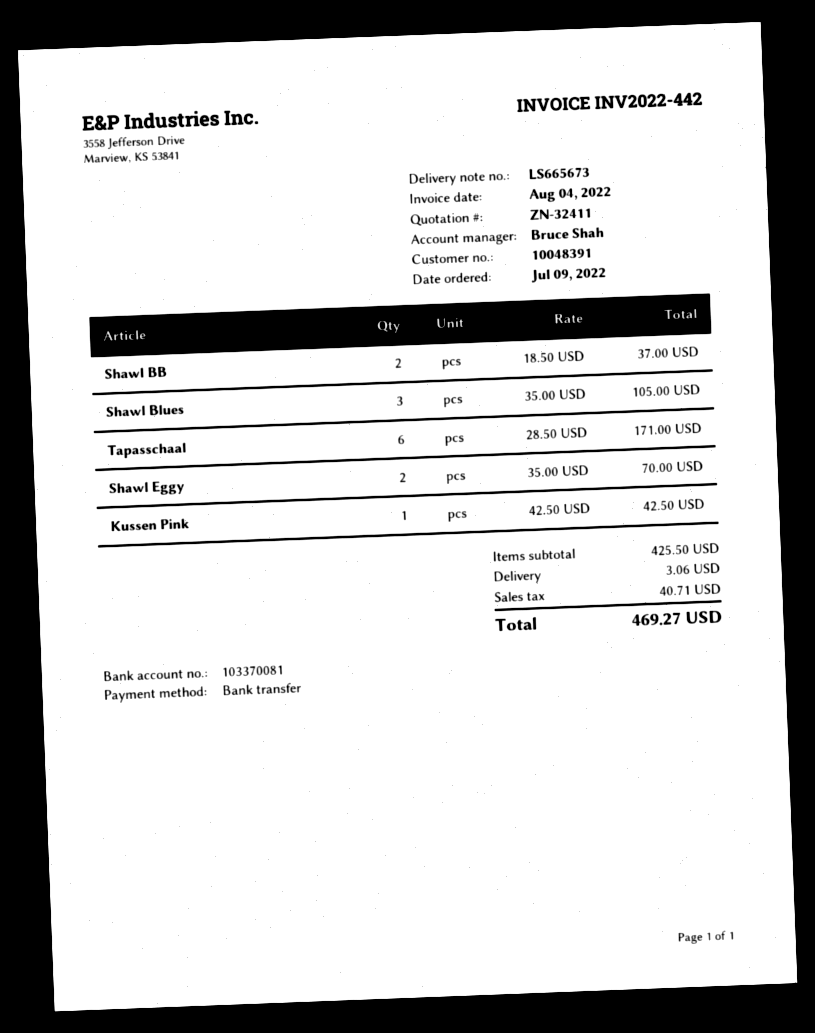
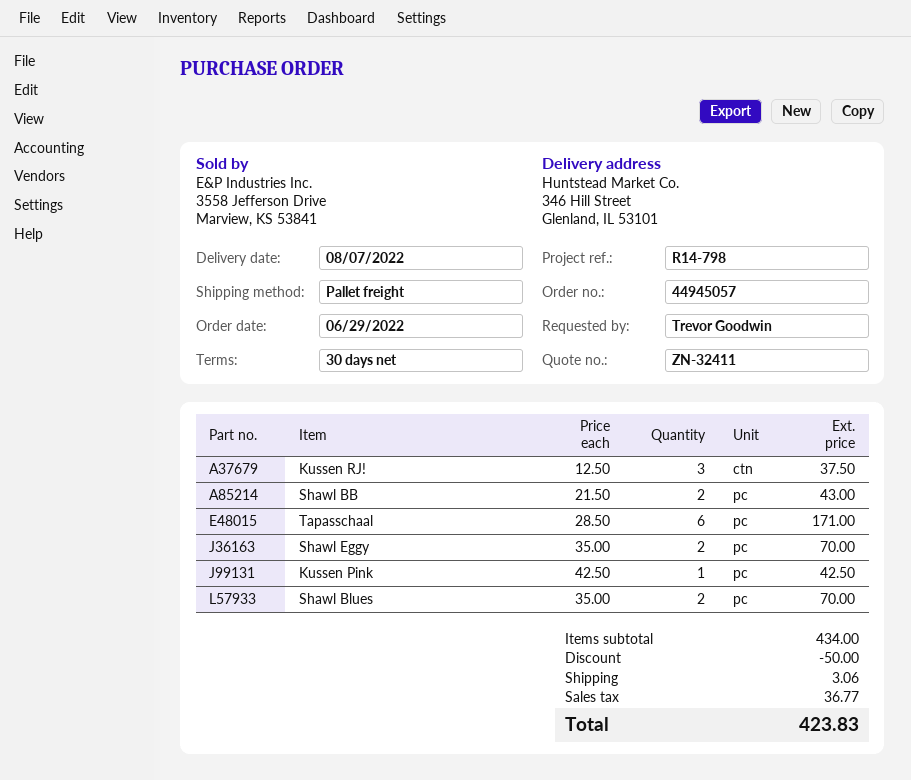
order date: 2022-07-09 -> 2022-06-29
Shawl BB: 2 x 18.50 = 37.00 -> 2 x 21.50 = 43.00
Shawl Blues: 3 x 35.00 = 105.00 -> 2 x 35.00 = 70.00
Kussen RJ!: none -> 3 x 12.50 = 37.50
subtotal: 425.50 -> 434.00
discount: none -> 50.00
tax: 40.71 -> 36.77
total: 469.27 -> 423.83

